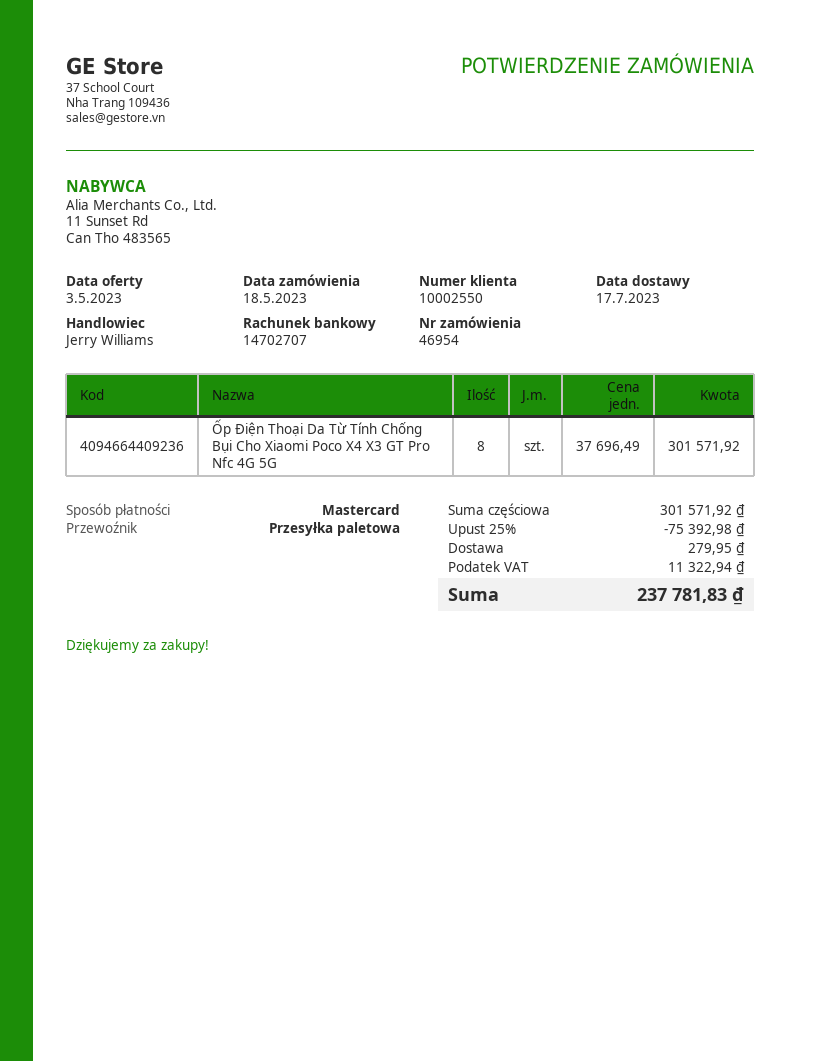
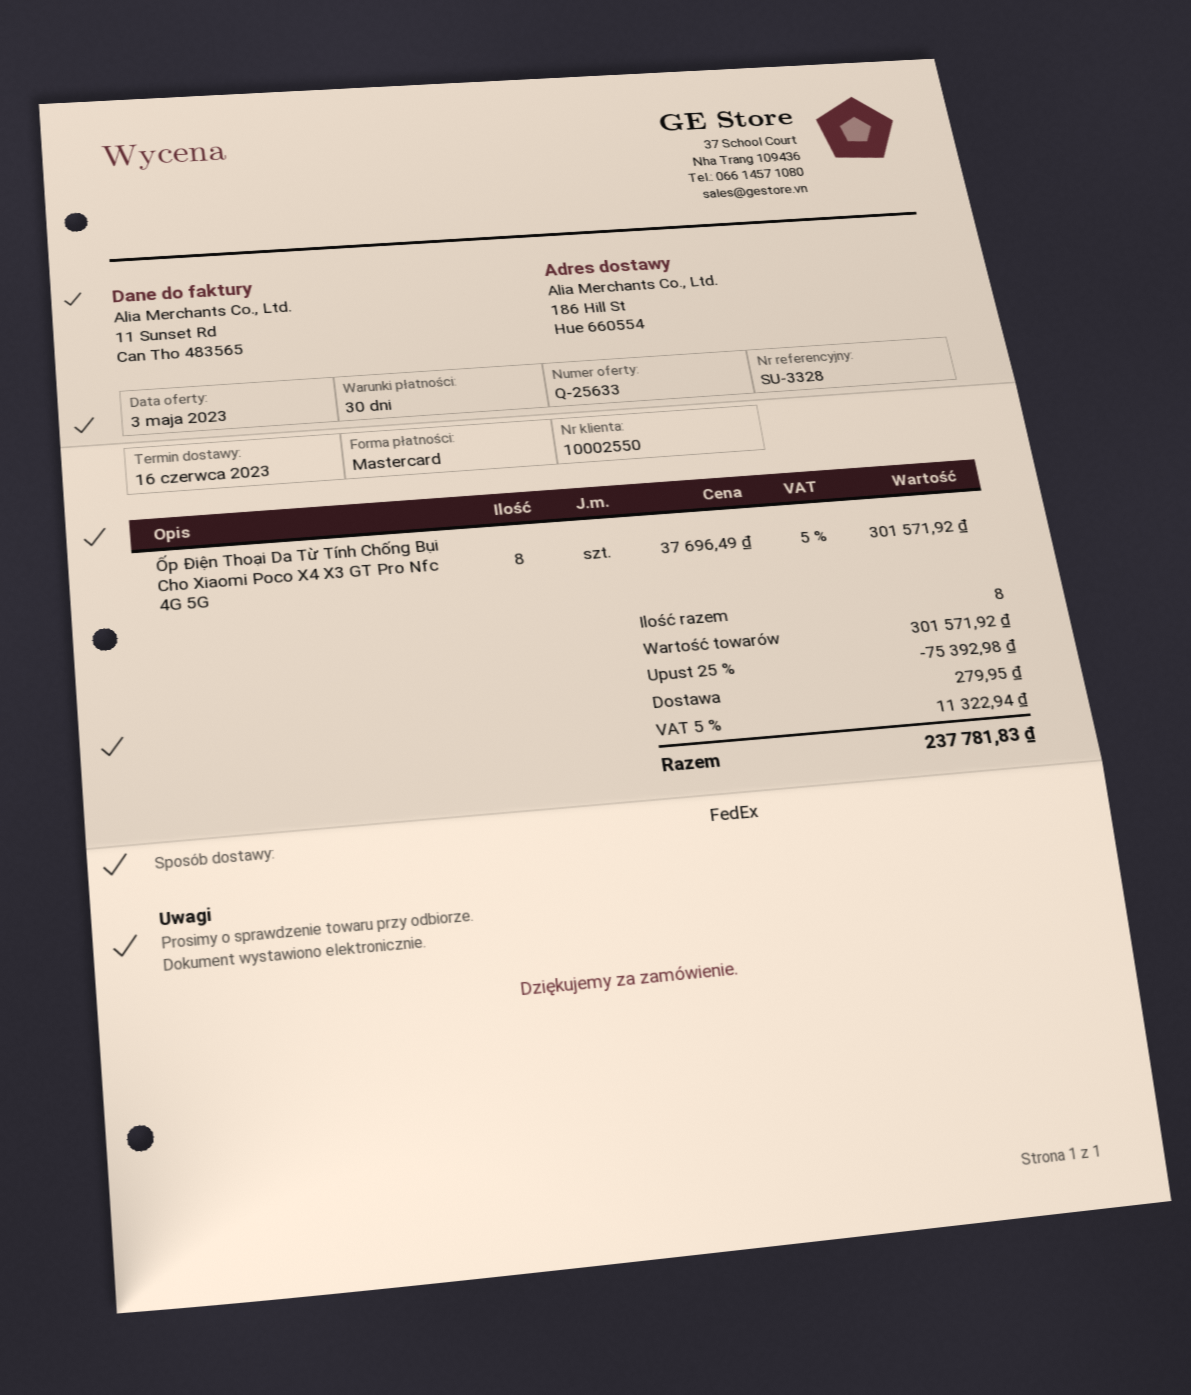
delivery date: 2023-07-17 -> 2023-06-16
shipping method: pallet freight -> FedEx

